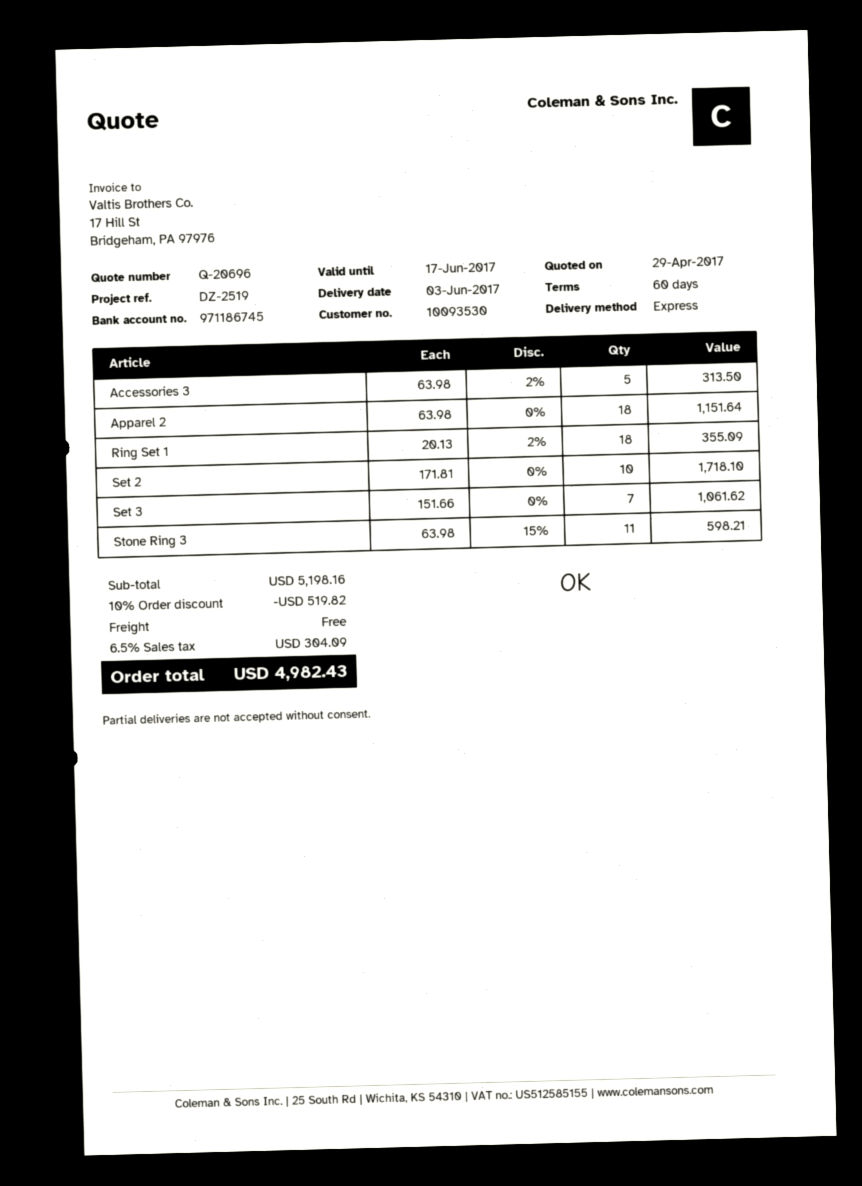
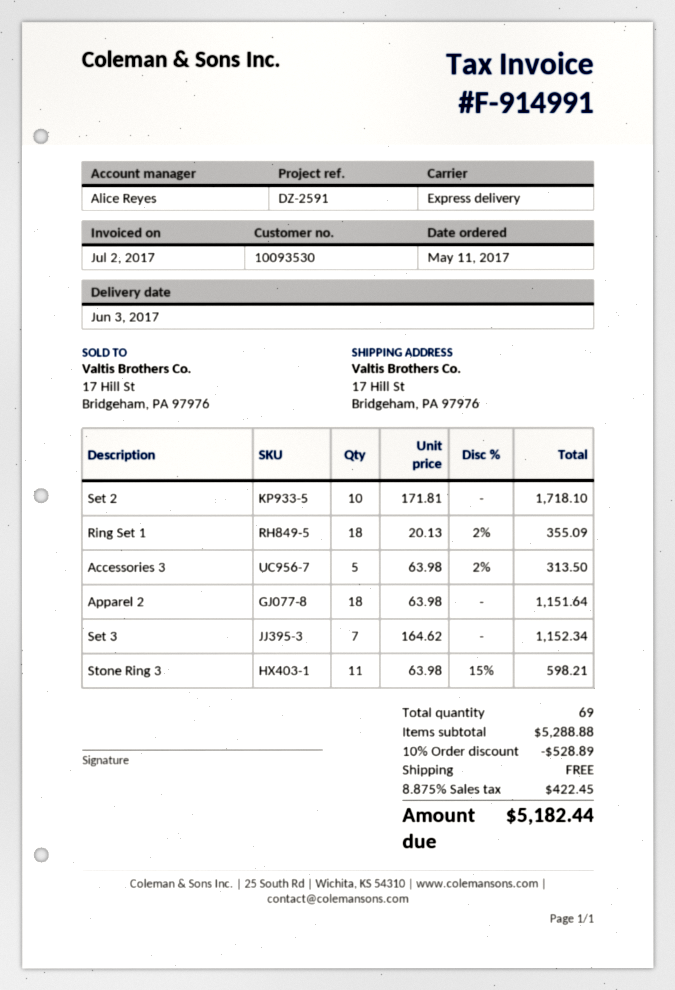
reference: DZ-2519 -> DZ-2591
Set 3: 7 x 151.66 = 1061.62 -> 7 x 164.62 = 1152.34
subtotal: 5198.16 -> 5288.88
discount: 10% = 519.82 -> 10% = 528.89
tax: 6.5% = 304.09 -> 8.875% = 422.45
total: 4982.43 -> 5182.44

